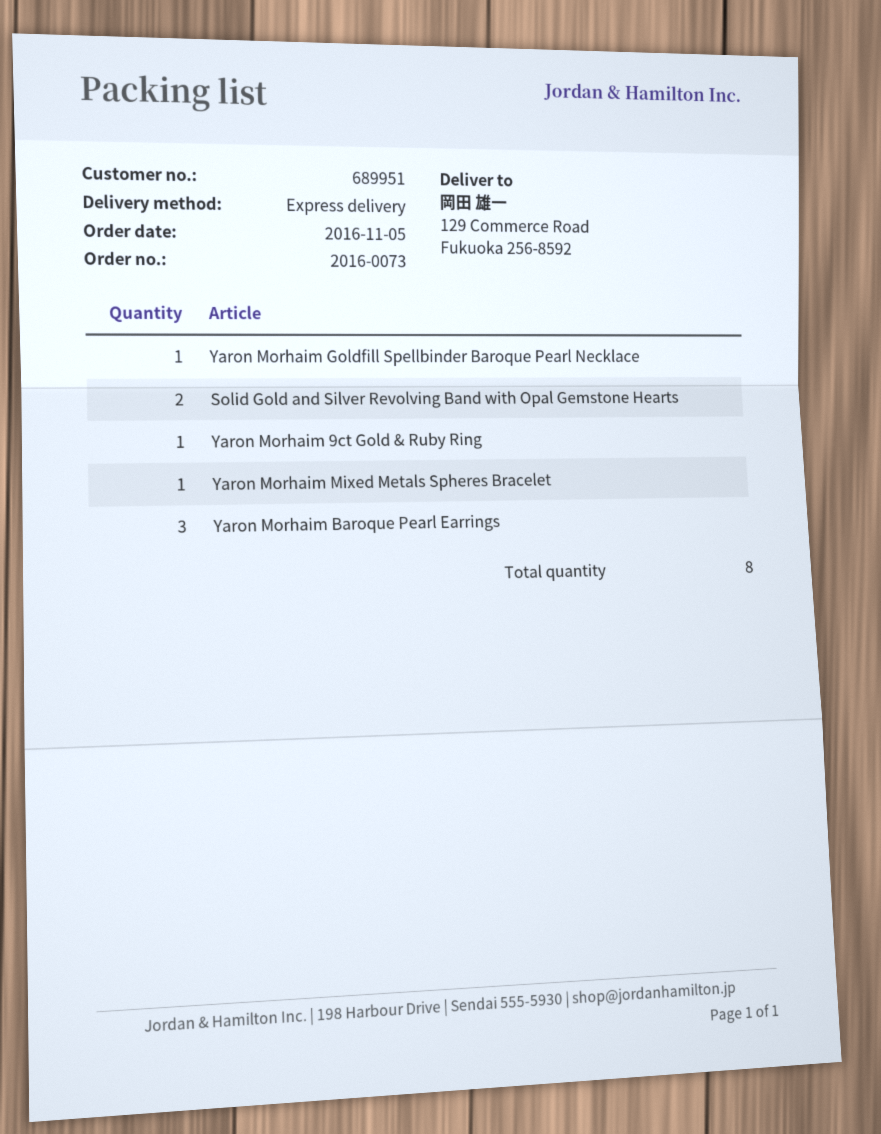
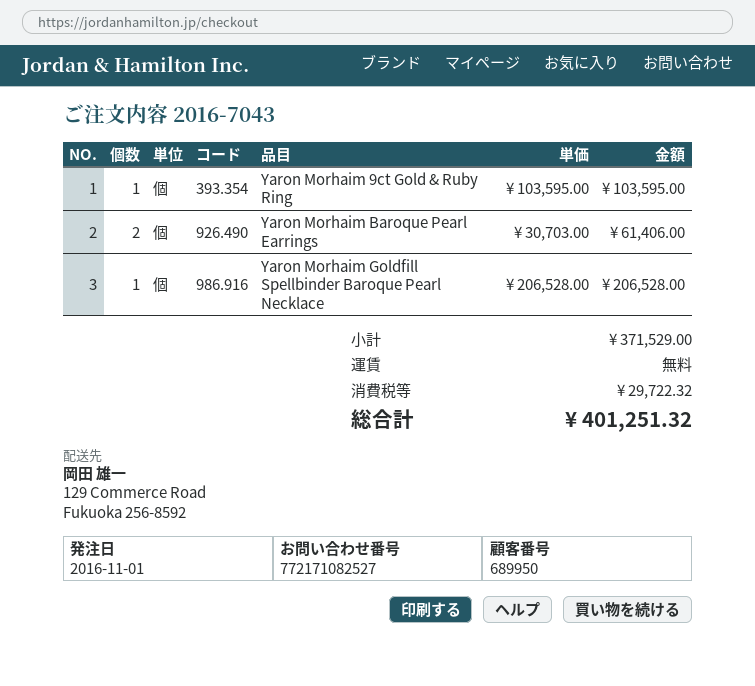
order number: 2016-0073 -> 2016-7043
order date: 2016-11-05 -> 2016-11-01
customer number: 689951 -> 689950
Solid Gold and Silver Revolving Band with Opal Gemstone Hearts: 2 -> none
Yaron Morhaim Mixed Metals Spheres Bracelet: 1 -> none
Yaron Morhaim Baroque Pearl Earrings: 3 -> 2

